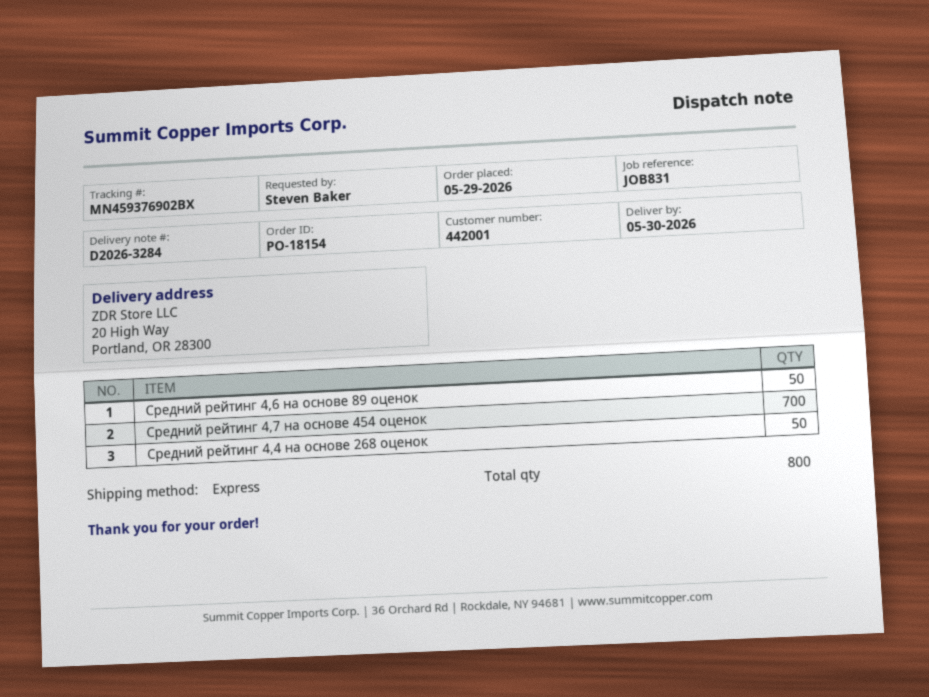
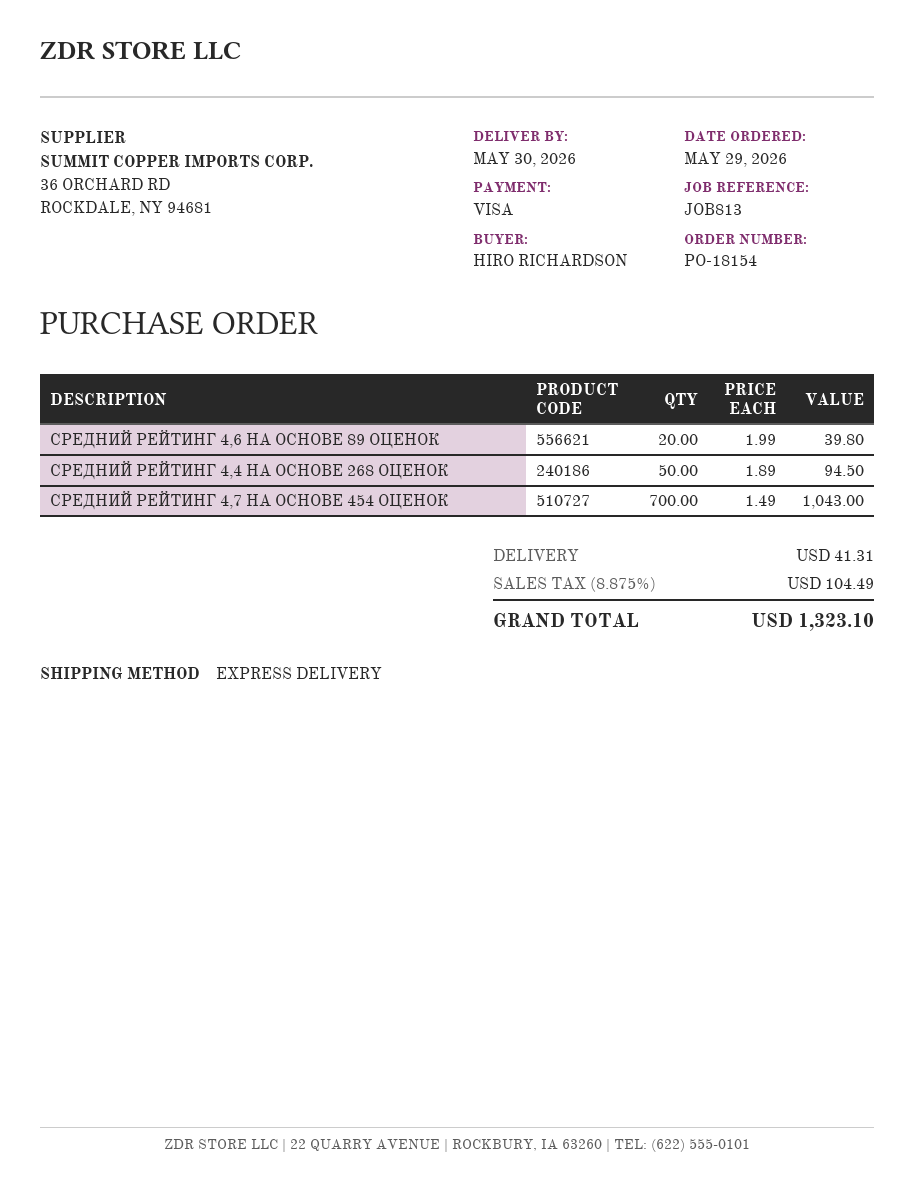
reference: JOB831 -> JOB813
ordered by: Steven Baker -> HIRO RICHARDSON
Средний рейтинг 4,6 на основе 89 оценок: 50 -> 20

